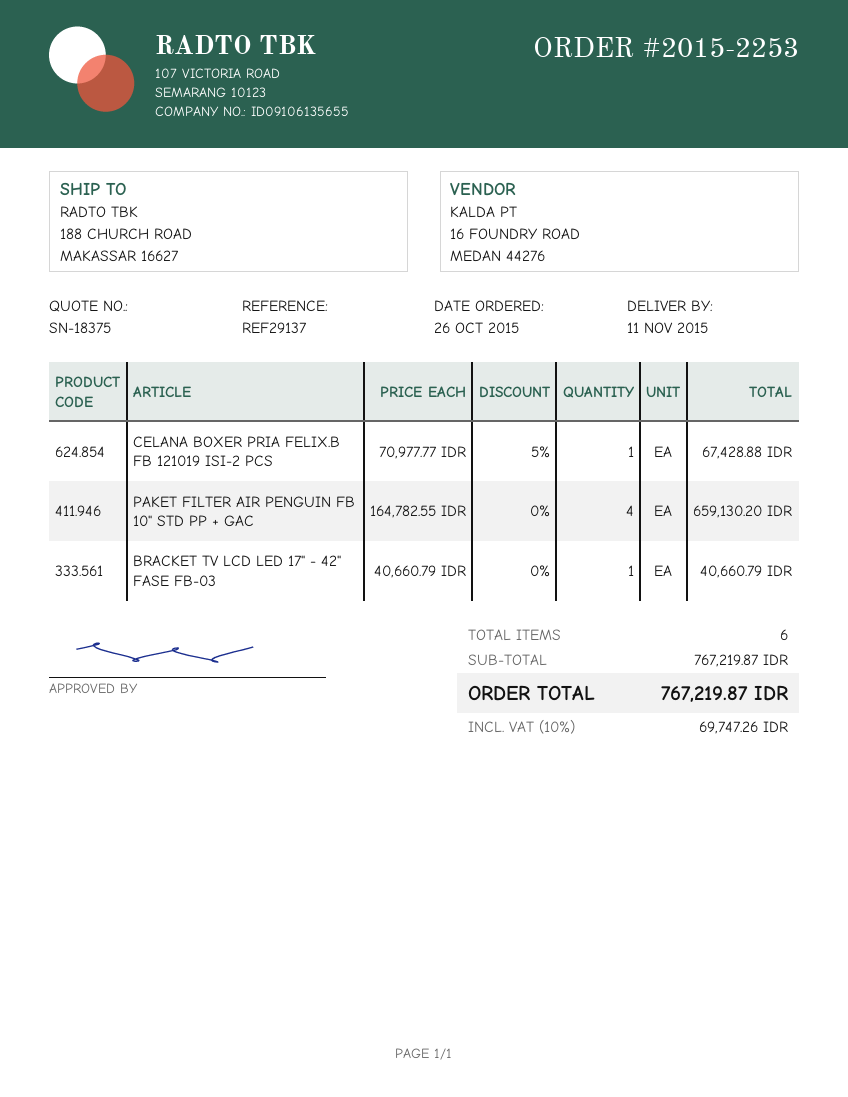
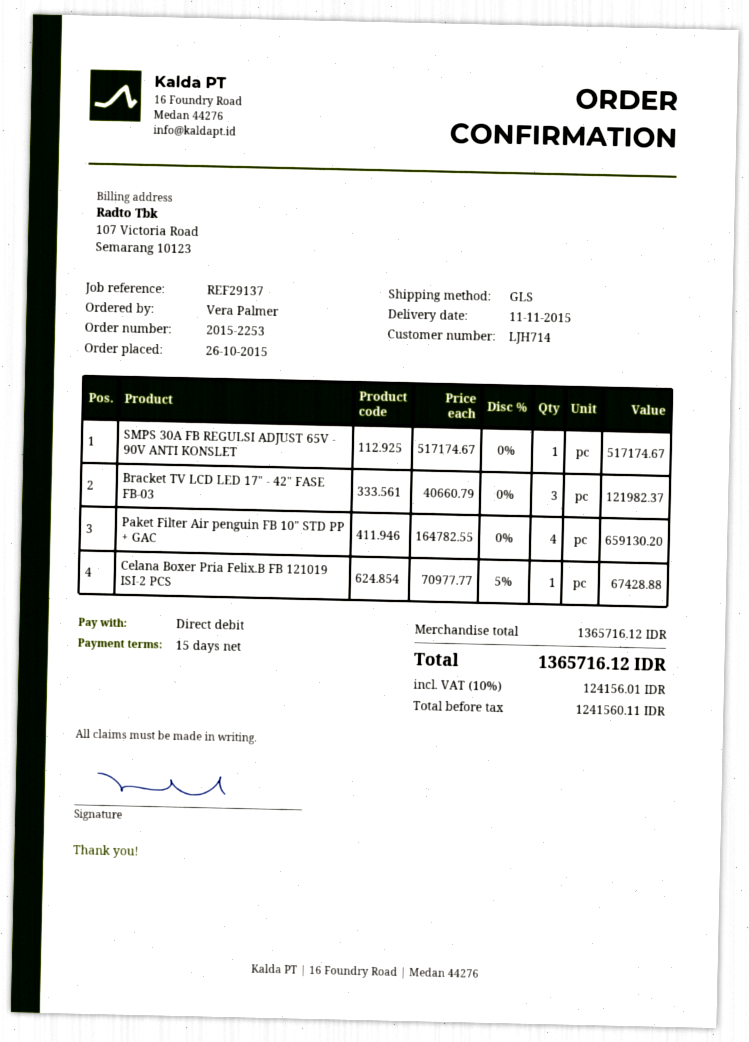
BRACKET TV LCD LED 17" - 42" FASE FB-03: 1 x 40660.79 = 40660.79 -> 3 x 40660.79 = 121982.37
SMPS 30A FB REGULSI ADJUST 65V - 90V ANTI KONSLET: none -> 1 x 517174.67 = 517174.67
subtotal: 767219.87 -> 1365716.12
tax: 10% = 69747.26 -> 10% = 124156.01
total: 767219.87 -> 1365716.12

